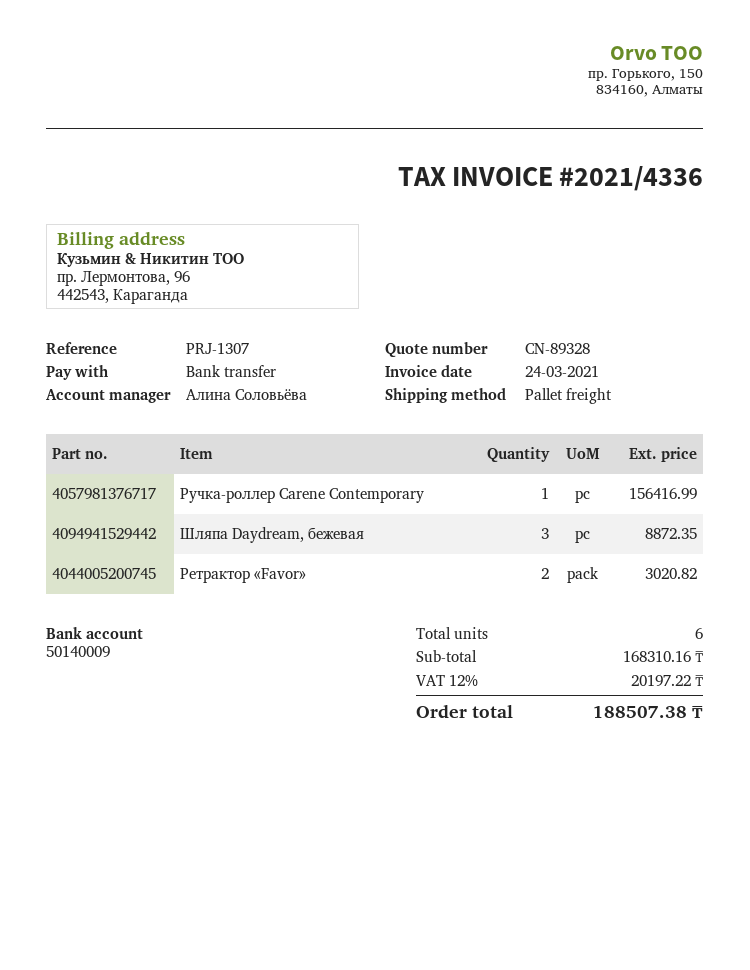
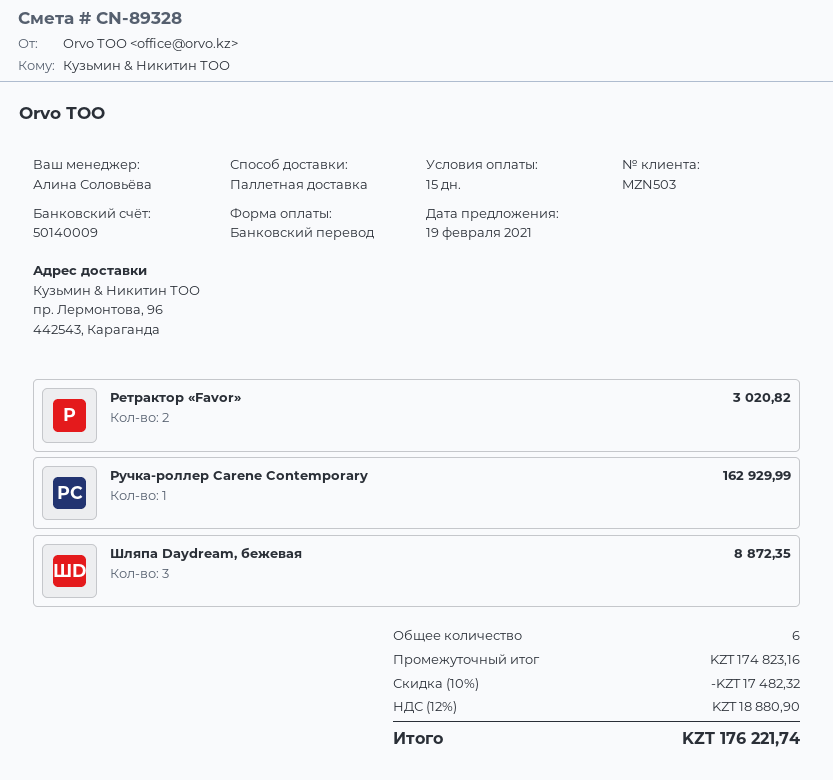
Ручка-роллер Carene Contemporary: 1 for 156416.99 -> 1 for 162929.99
subtotal: 168310.16 -> 174823.16
discount: none -> 10% = 17482.32
tax: 12% = 20197.22 -> 12% = 18880.90
total: 188507.38 -> 176221.74

